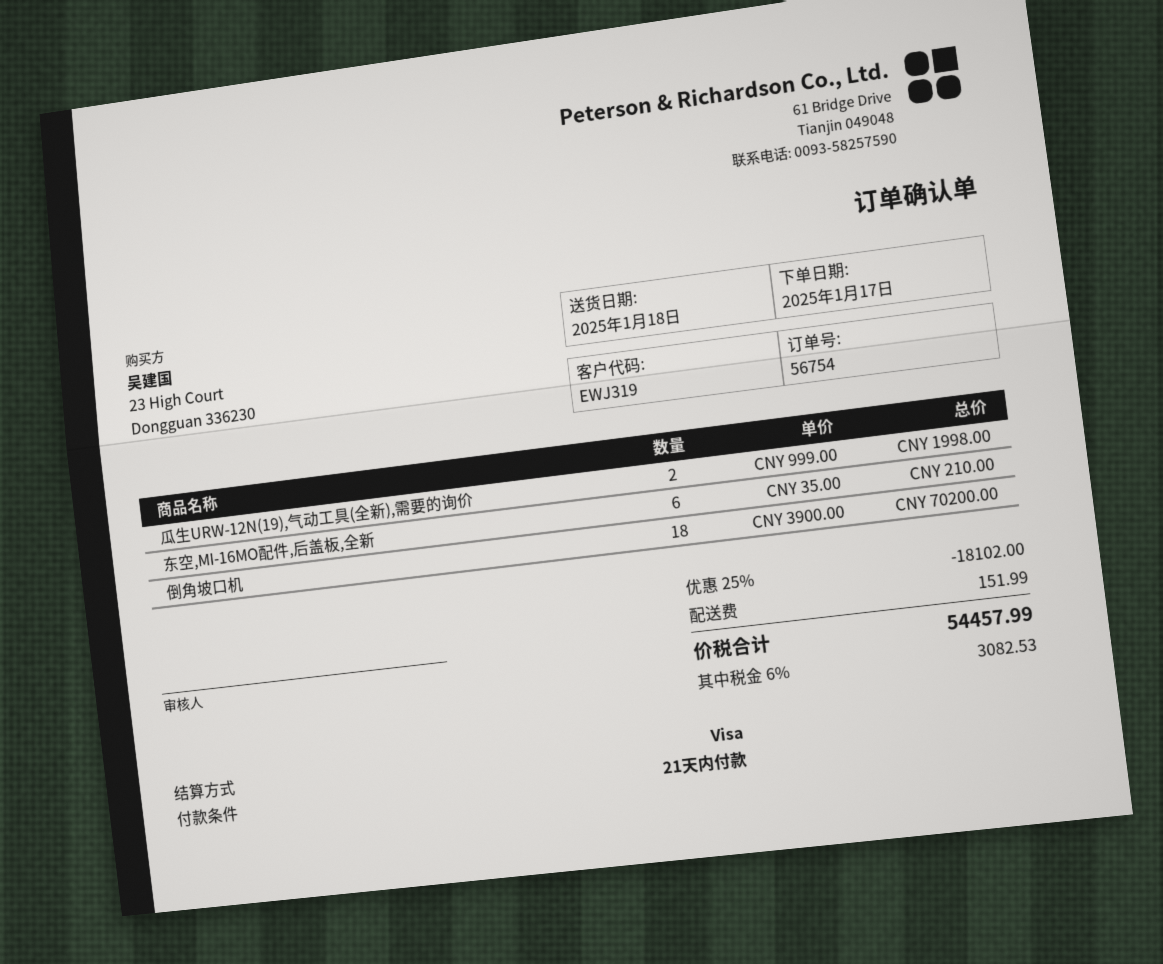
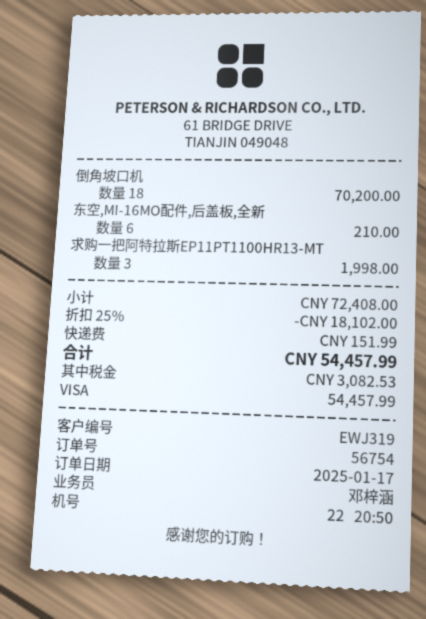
瓜生URW-12N(19),气动工具(全新),需要的询价: 2 for 1998.00 -> none
求购一把阿特拉斯EP11PT1100HR13-MT: none -> 3 for 1998.00

